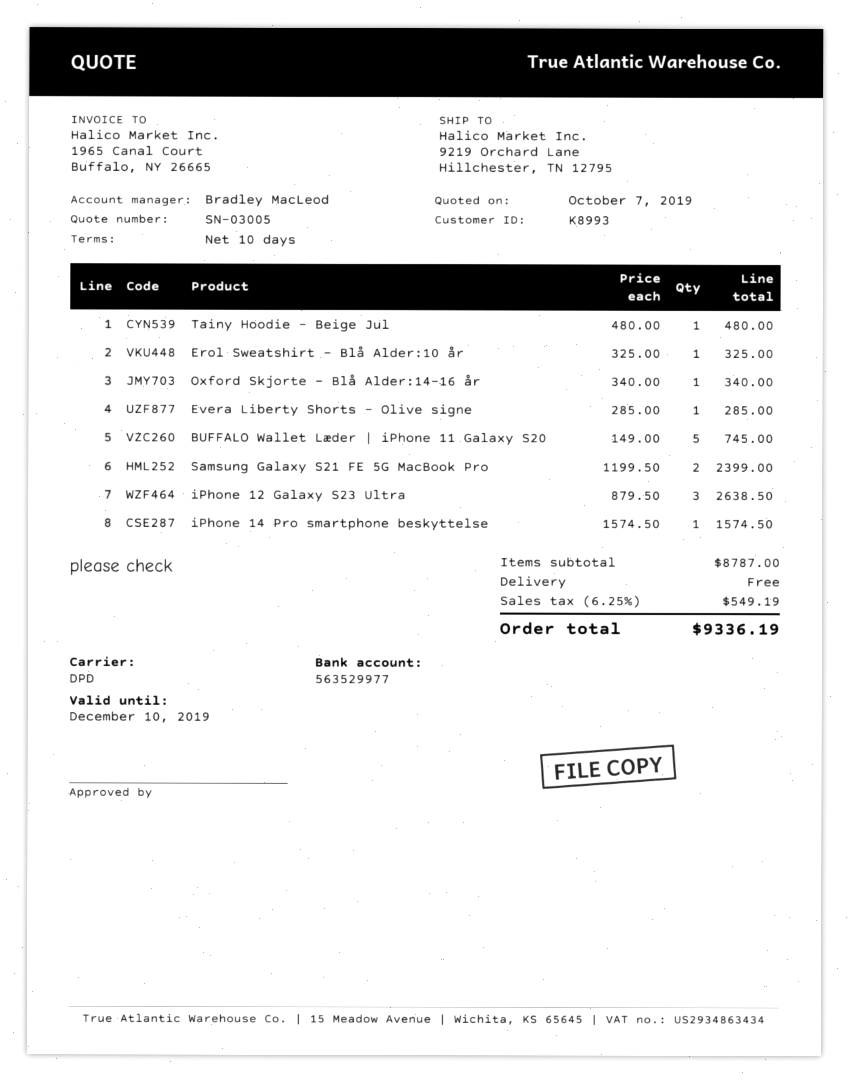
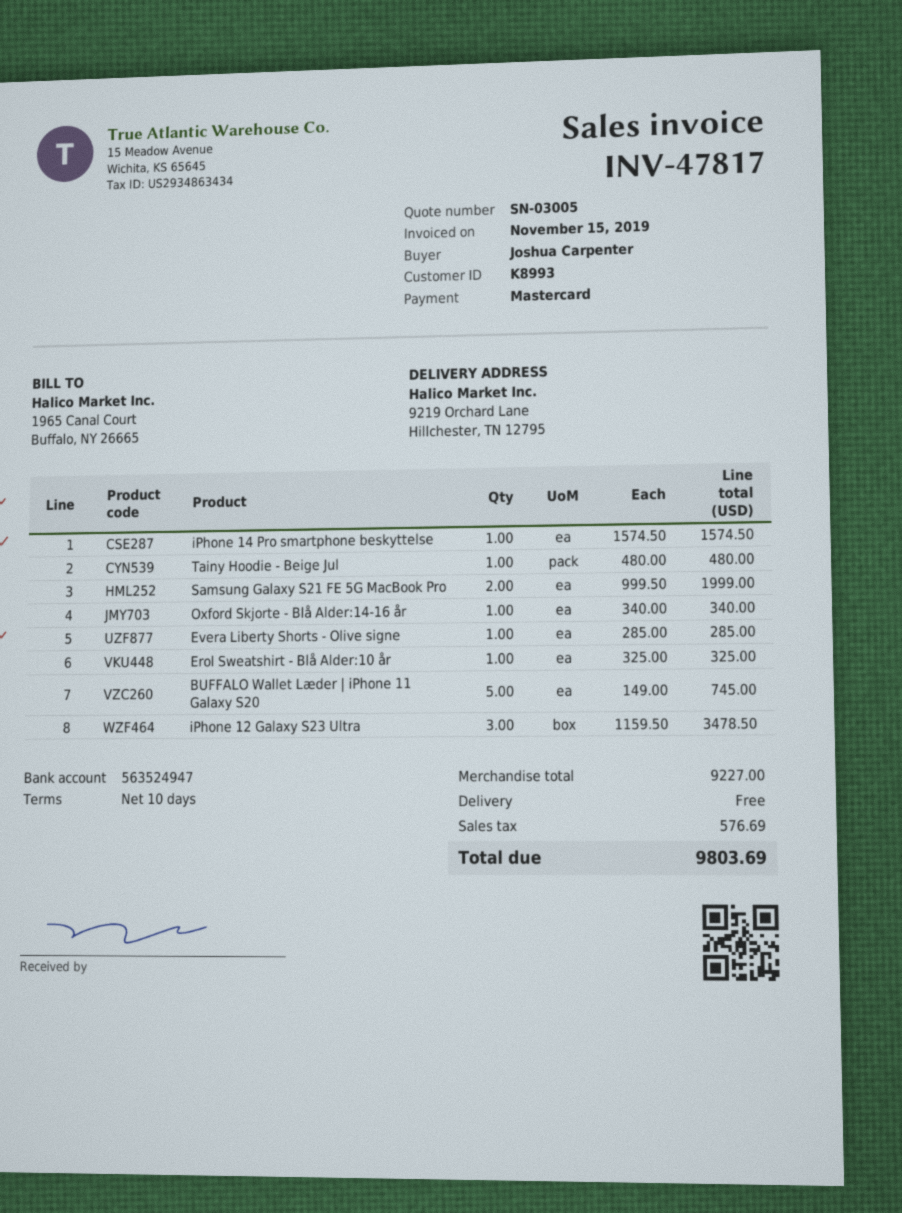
bank account: 563529977 -> 563524947
Samsung Galaxy S21 FE 5G MacBook Pro: 2 x 1199.50 = 2399.00 -> 2 x 999.50 = 1999.00
iPhone 12 Galaxy S23 Ultra: 3 x 879.50 = 2638.50 -> 3 x 1159.50 = 3478.50
subtotal: 8787.00 -> 9227.00
tax: 549.19 -> 576.69
total: 9336.19 -> 9803.69

